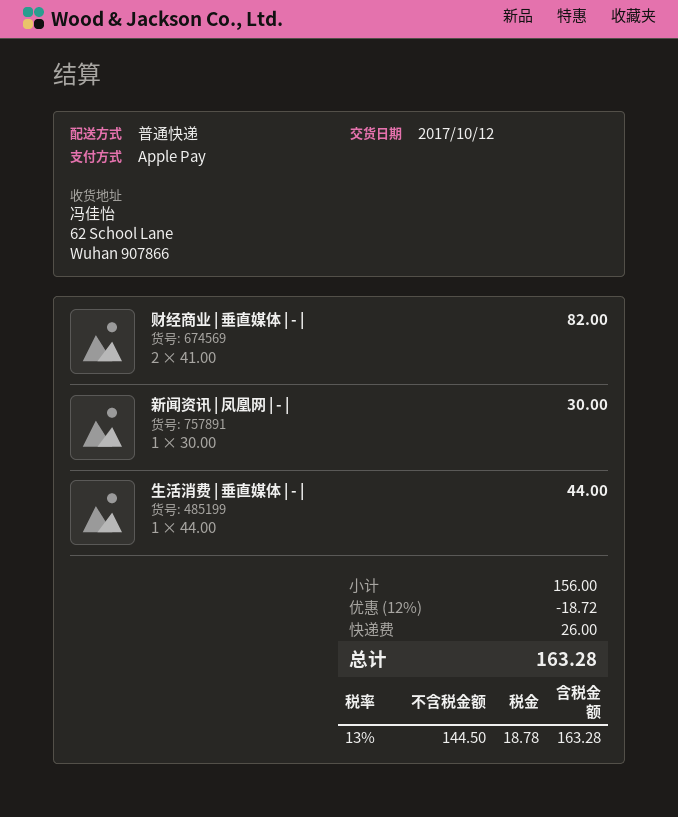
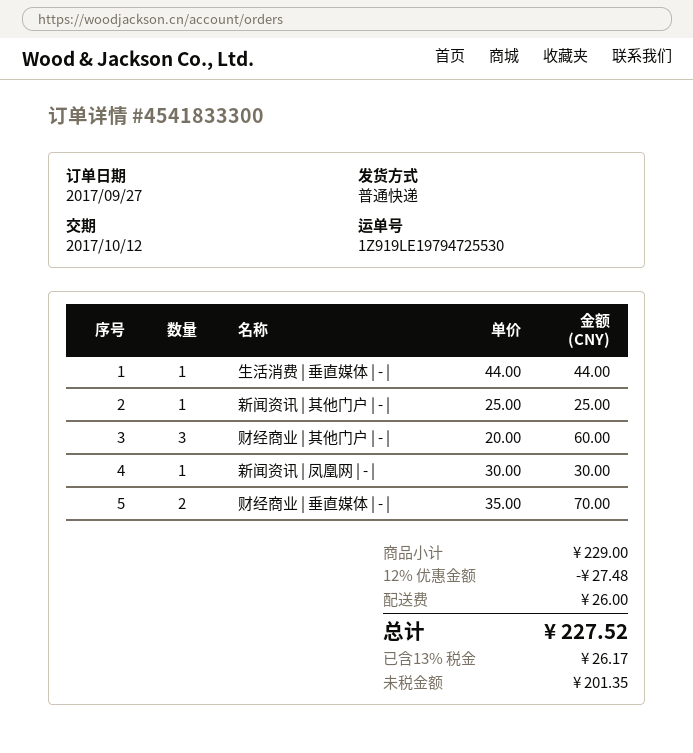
财经商业 | 垂直媒体 | - |: 2 x 41.00 = 82.00 -> 2 x 35.00 = 70.00
新闻资讯 | 其他门户 | - |: none -> 1 x 25.00 = 25.00
财经商业 | 其他门户 | - |: none -> 3 x 20.00 = 60.00
subtotal: 156.00 -> 229.00
discount: 12% = 18.72 -> 12% = 27.48
net: 144.50 -> 201.35
tax: 13% = 18.78 -> 13% = 26.17
total: 163.28 -> 227.52

